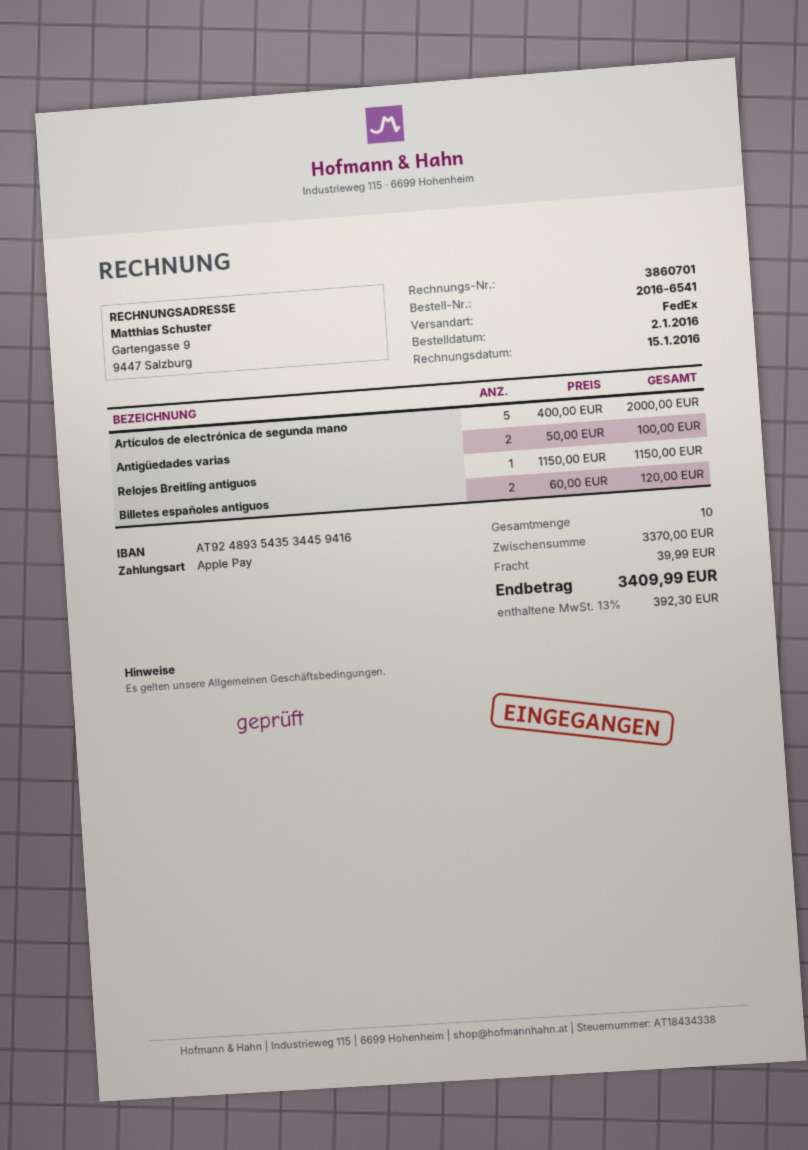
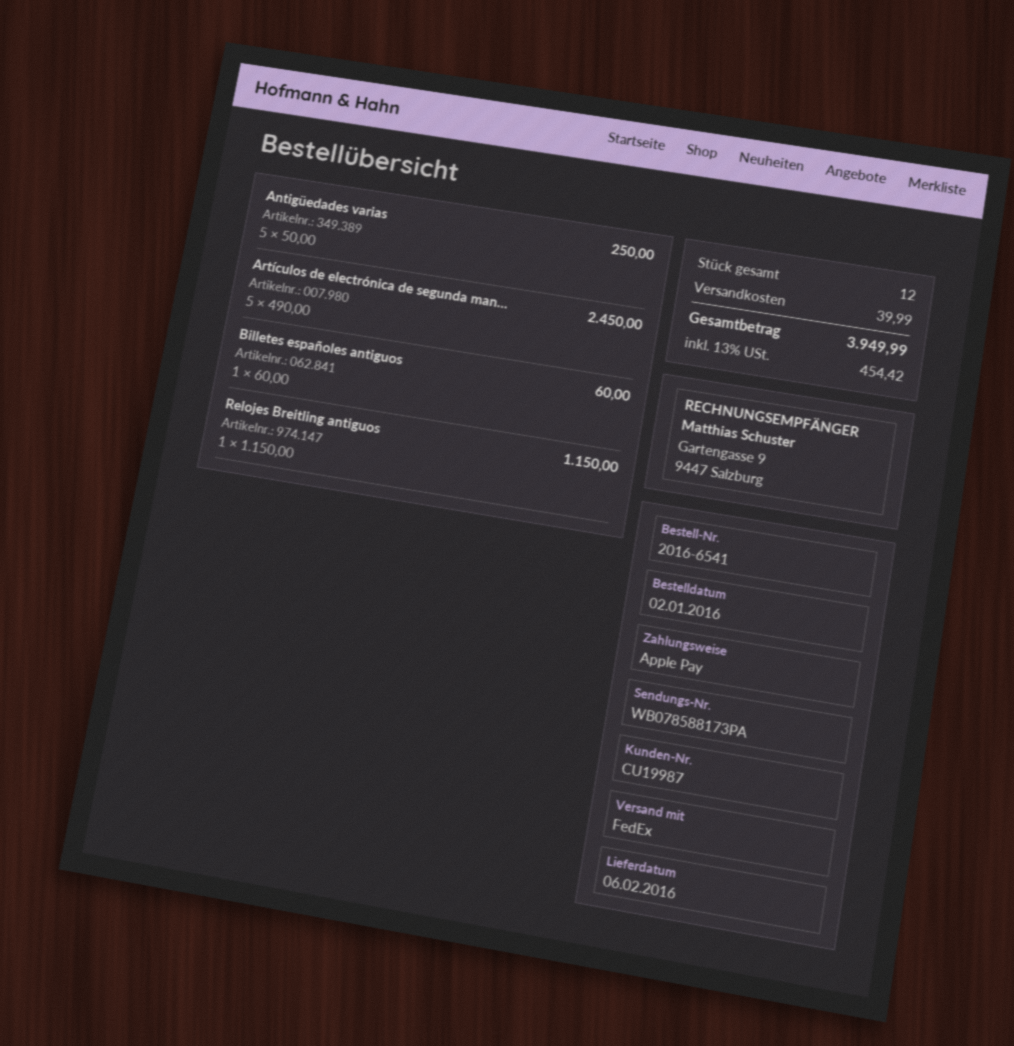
Artículos de electrónica de segunda mano: 5 x 400.00 = 2000.00 -> 5 x 490.00 = 2450.00
Antigüedades varias: 2 x 50.00 = 100.00 -> 5 x 50.00 = 250.00
Billetes españoles antiguos: 2 x 60.00 = 120.00 -> 1 x 60.00 = 60.00
total quantity: 10 -> 12
tax: 13% = 392.30 -> 13% = 454.42
total: 3409.99 -> 3949.99

